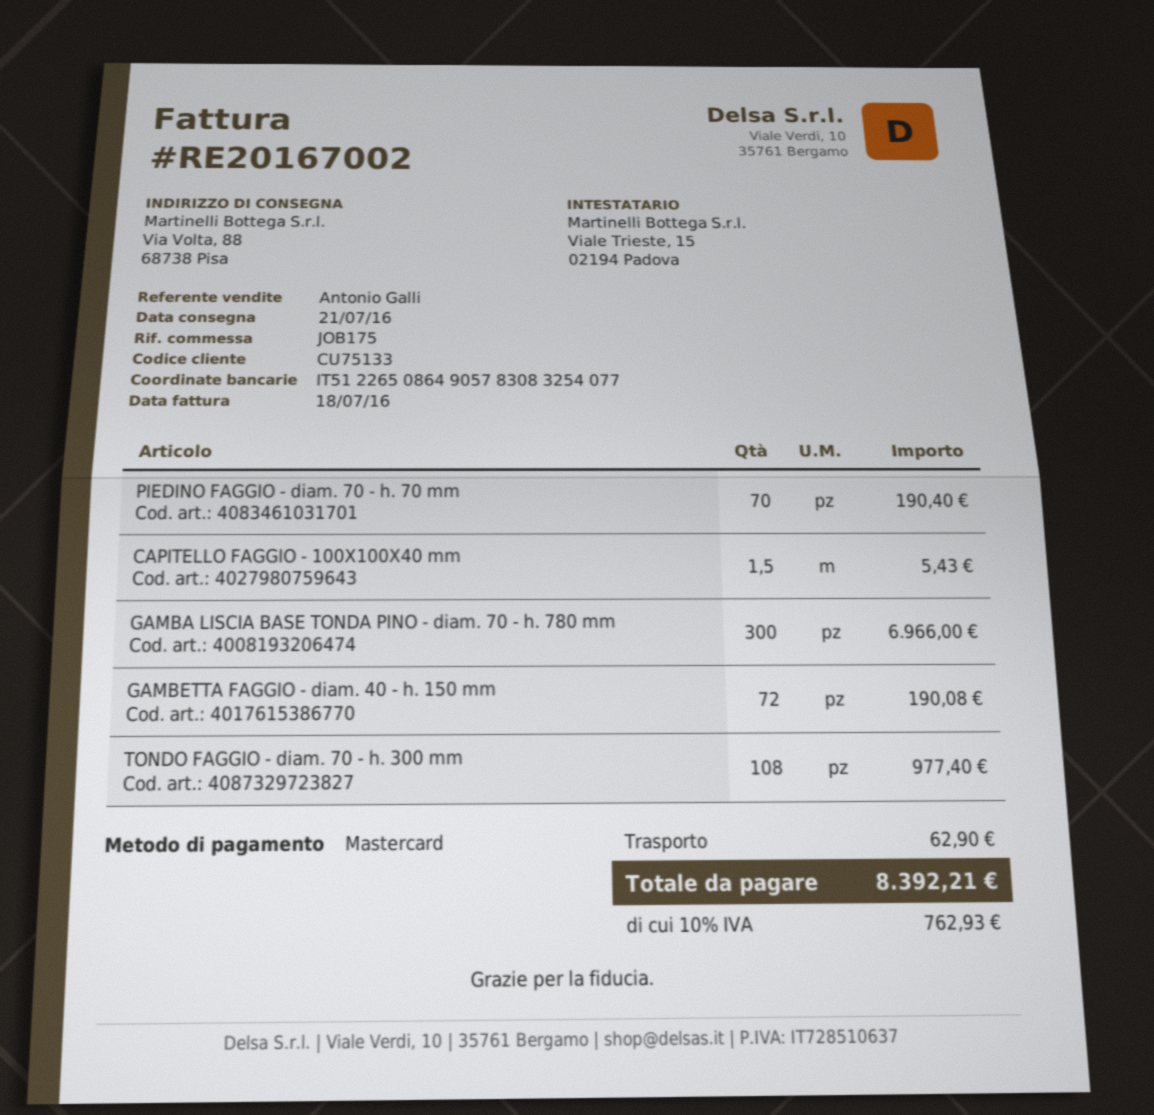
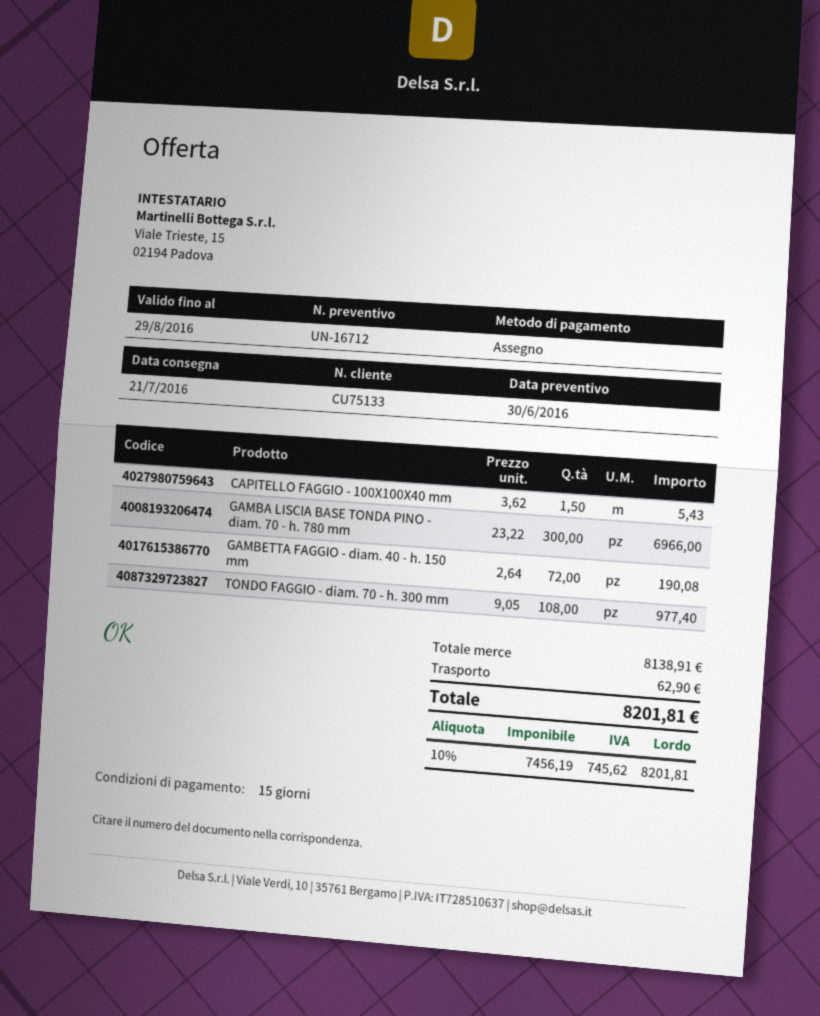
payment method: Mastercard -> cheque
PIEDINO FAGGIO - diam. 70 - h. 70 mm: 70 for 190.40 -> none
tax: 10% = 762.93 -> 10% = 745.62
total: 8392.21 -> 8201.81

